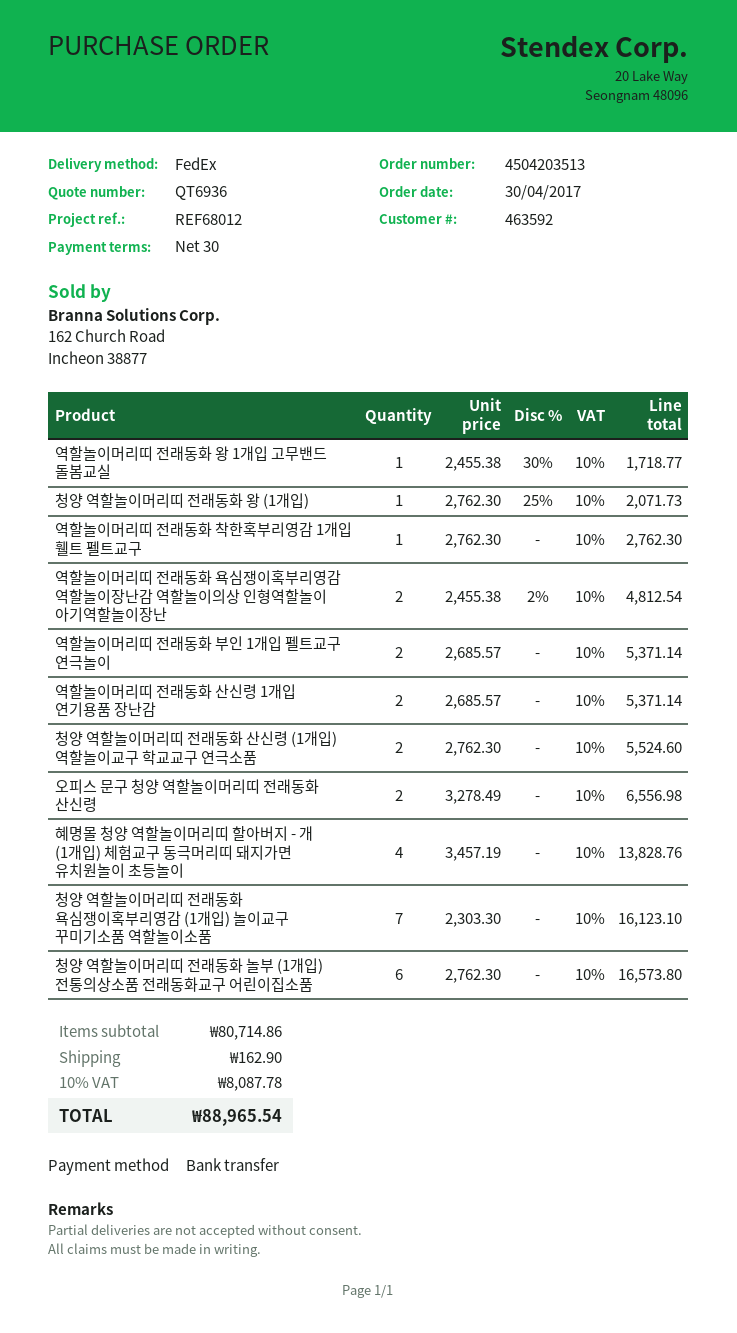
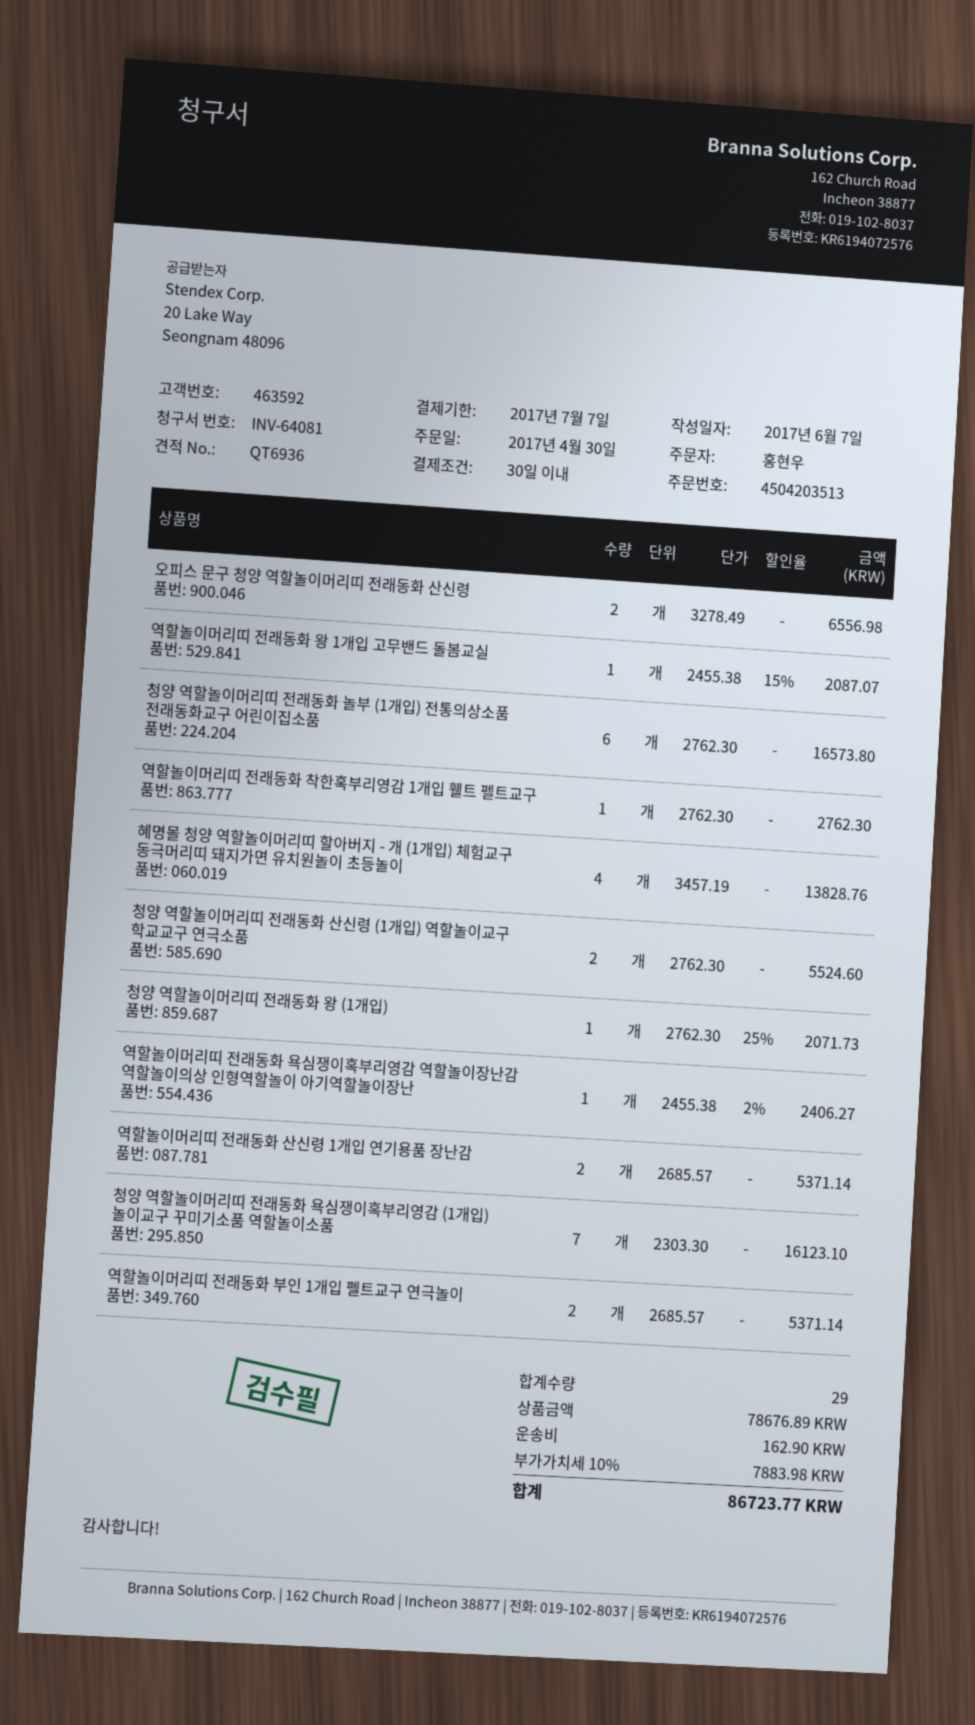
역할놀이머리띠 전래동화 왕 1개입 고무밴드 돌봄교실: 1 x 2455.38 - 30% = 1718.77 -> 1 x 2455.38 - 15% = 2087.07
역할놀이머리띠 전래동화 욕심쟁이혹부리영감 역할놀이장난감 역할놀이의상 인형역할놀이 아기역할놀이장난: 2 x 2455.38 - 2% = 4812.54 -> 1 x 2455.38 - 2% = 2406.27
subtotal: 80714.86 -> 78676.89
tax: 10% = 8087.78 -> 10% = 7883.98
total: 88965.54 -> 86723.77

